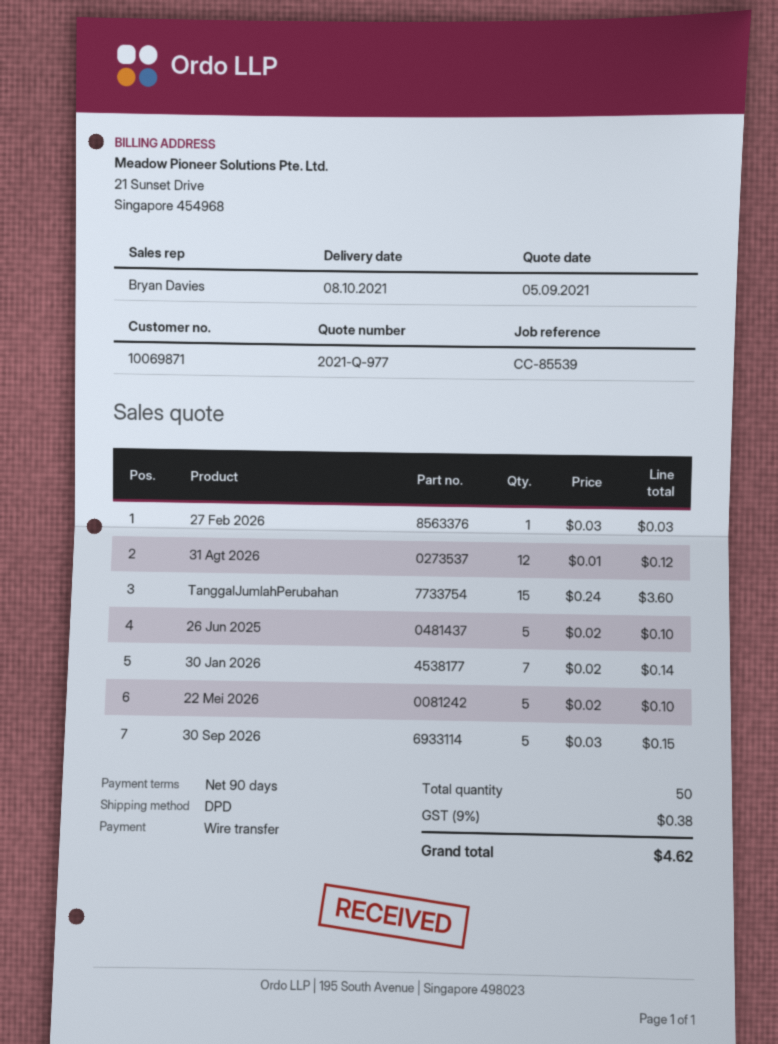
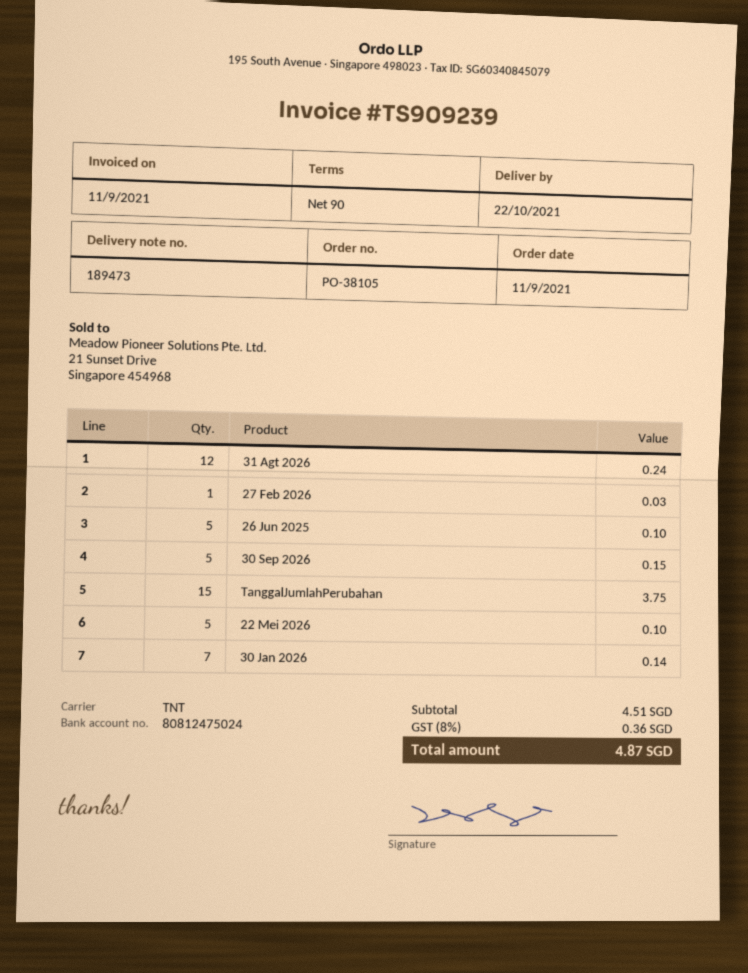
delivery date: 2021-10-08 -> 2021-10-22
shipping method: DPD -> TNT
31 Agt 2026: 12 for 0.12 -> 12 for 0.24
TanggalJumlahPerubahan: 15 for 3.60 -> 15 for 3.75
tax: 9% = 0.38 -> 8% = 0.36
total: 4.62 -> 4.87

